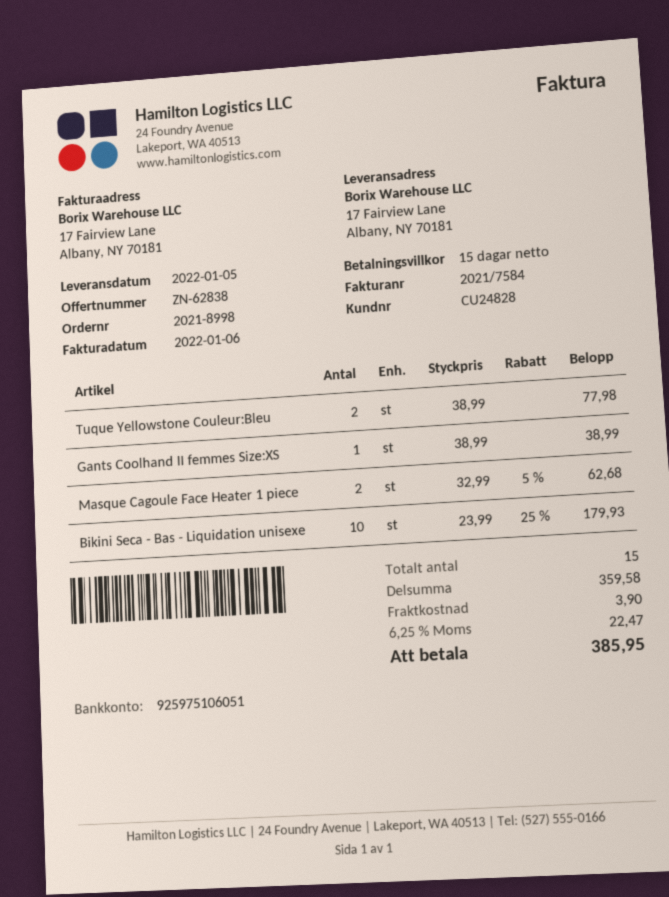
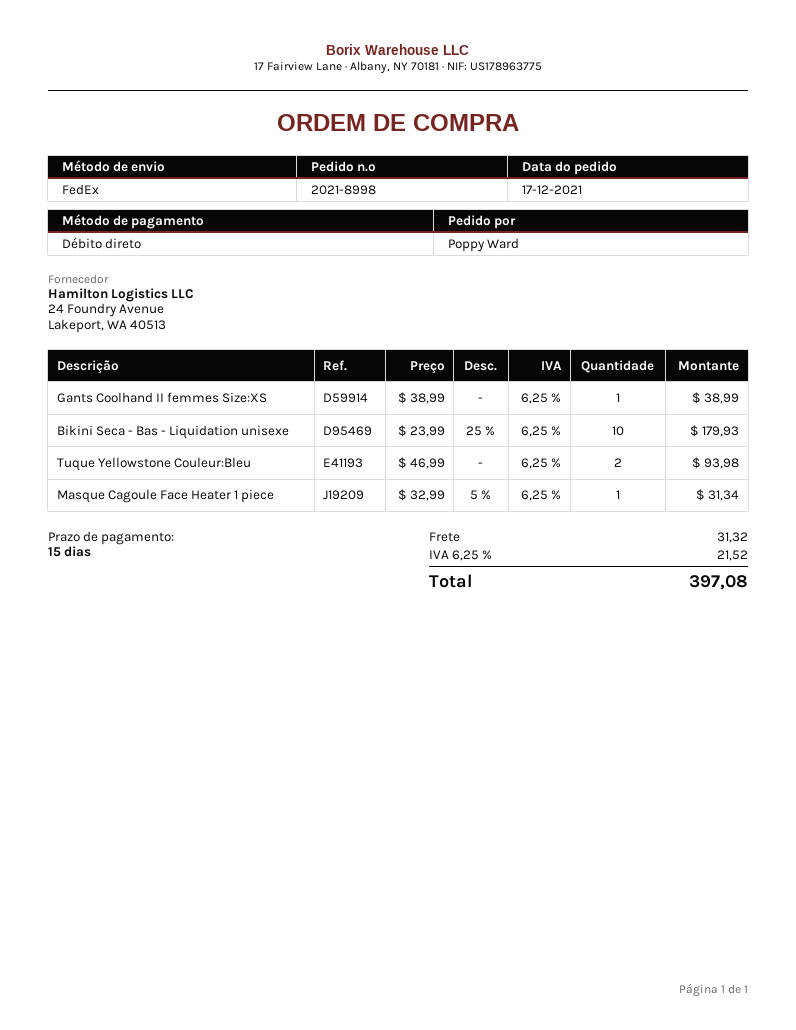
Tuque Yellowstone Couleur:Bleu: 2 x 38.99 = 77.98 -> 2 x 46.99 = 93.98
Masque Cagoule Face Heater 1 piece: 2 x 32.99 - 5% = 62.68 -> 1 x 32.99 - 5% = 31.34
shipping: 3.90 -> 31.32
tax: 6.25% = 22.47 -> 6.25% = 21.52
total: 385.95 -> 397.08

